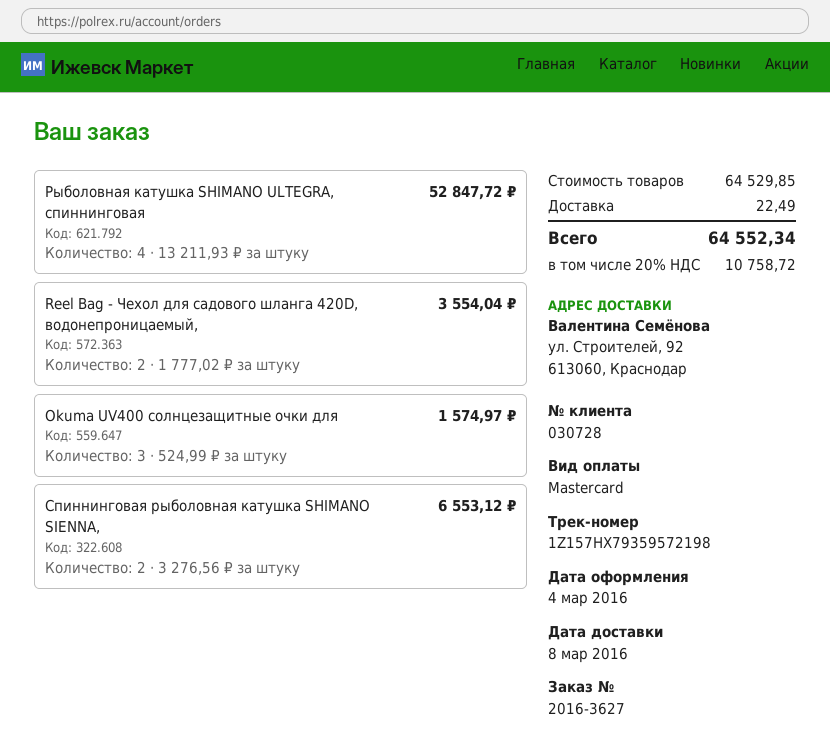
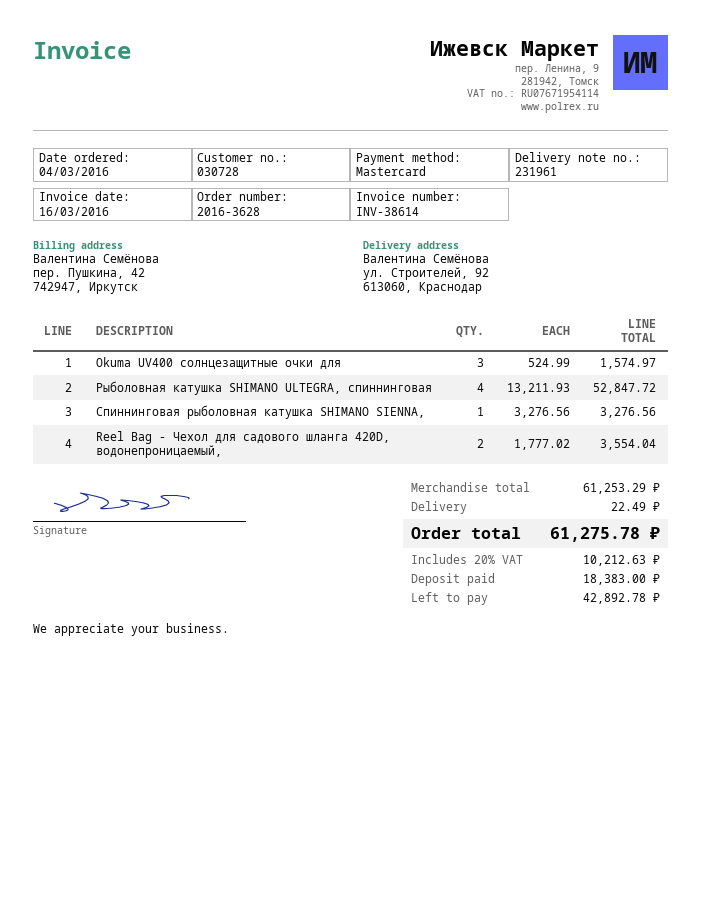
order number: 2016-3627 -> 2016-3628
Спиннинговая рыболовная катушка SHIMANO SIENNA,: 2 x 3276.56 = 6553.12 -> 1 x 3276.56 = 3276.56
subtotal: 64529.85 -> 61253.29
tax: 20% = 10758.72 -> 20% = 10212.63
total: 64552.34 -> 61275.78

